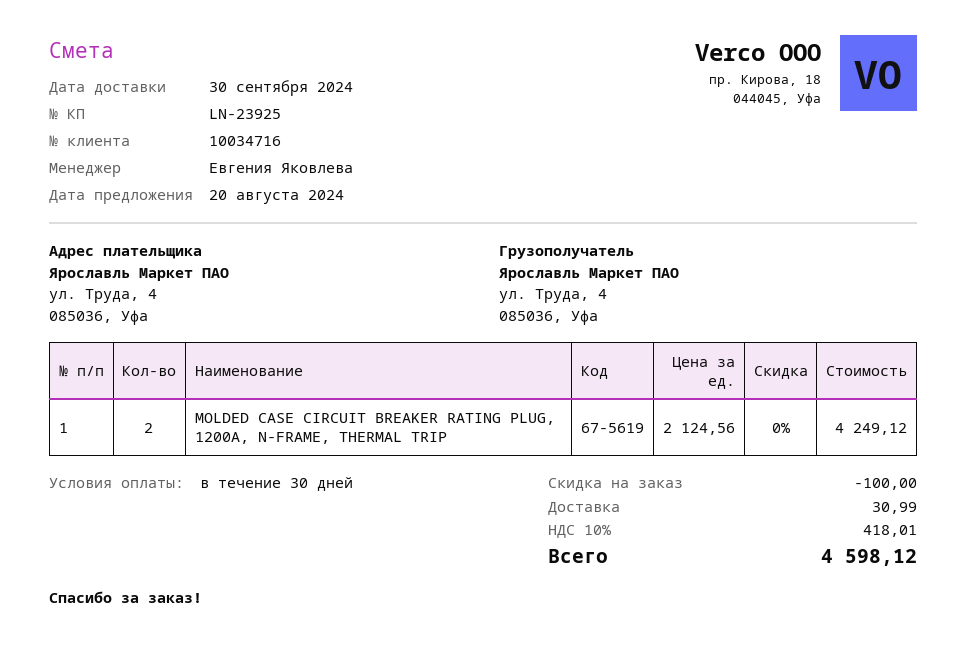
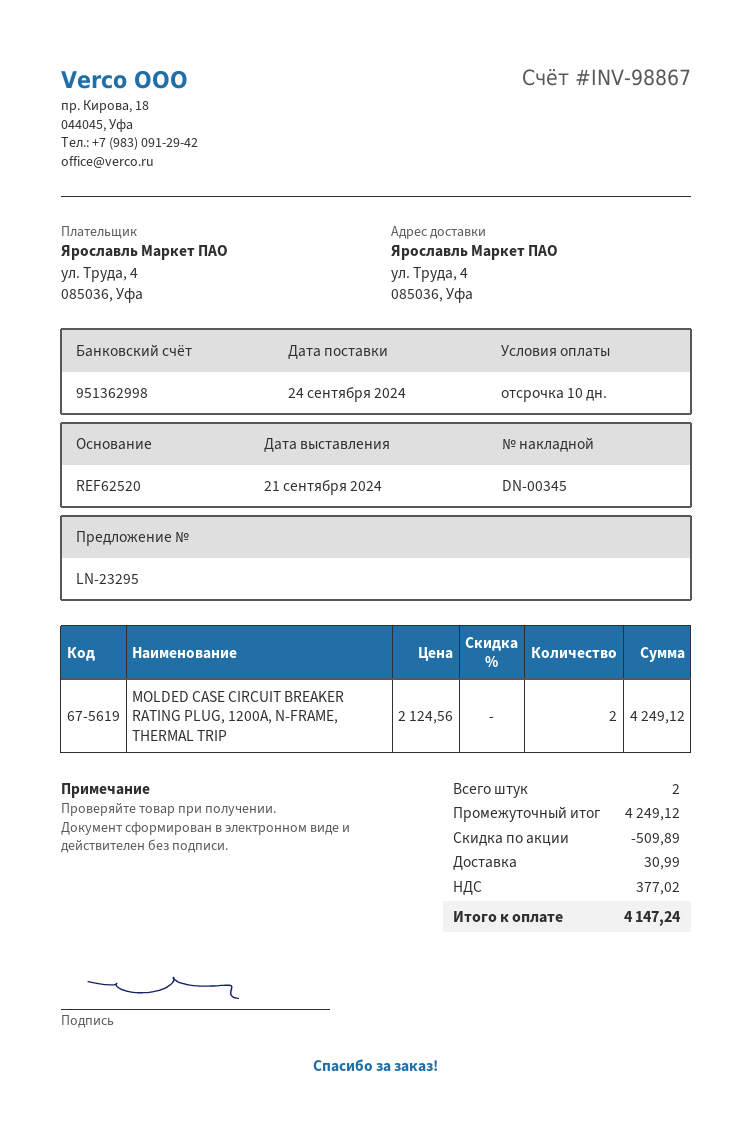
quote number: LN-23925 -> LN-23295
delivery date: 2024-09-30 -> 2024-09-24
payment terms: 30 days -> 10 days
discount: 100.00 -> 509.89
tax: 418.01 -> 377.02
total: 4598.12 -> 4147.24

